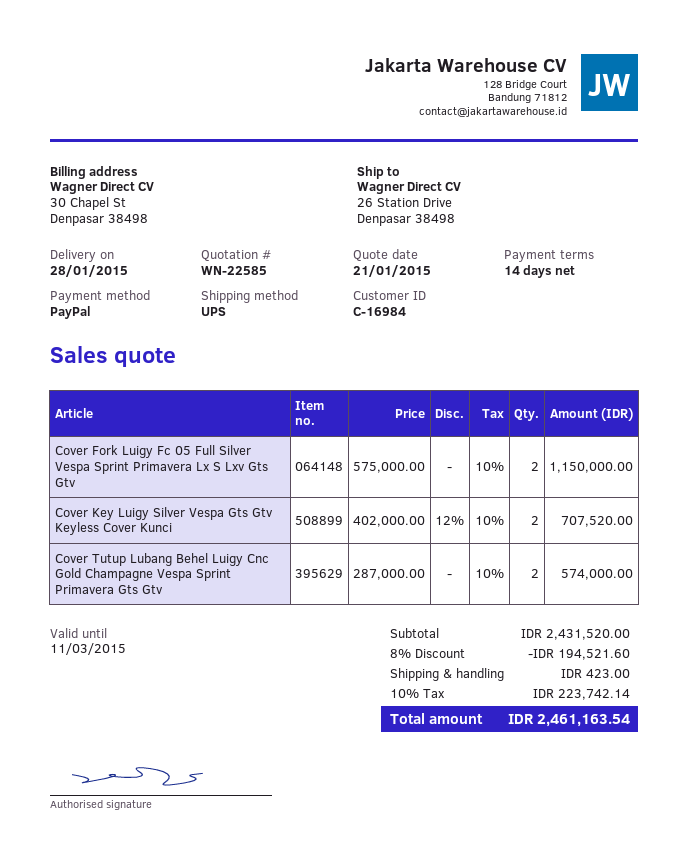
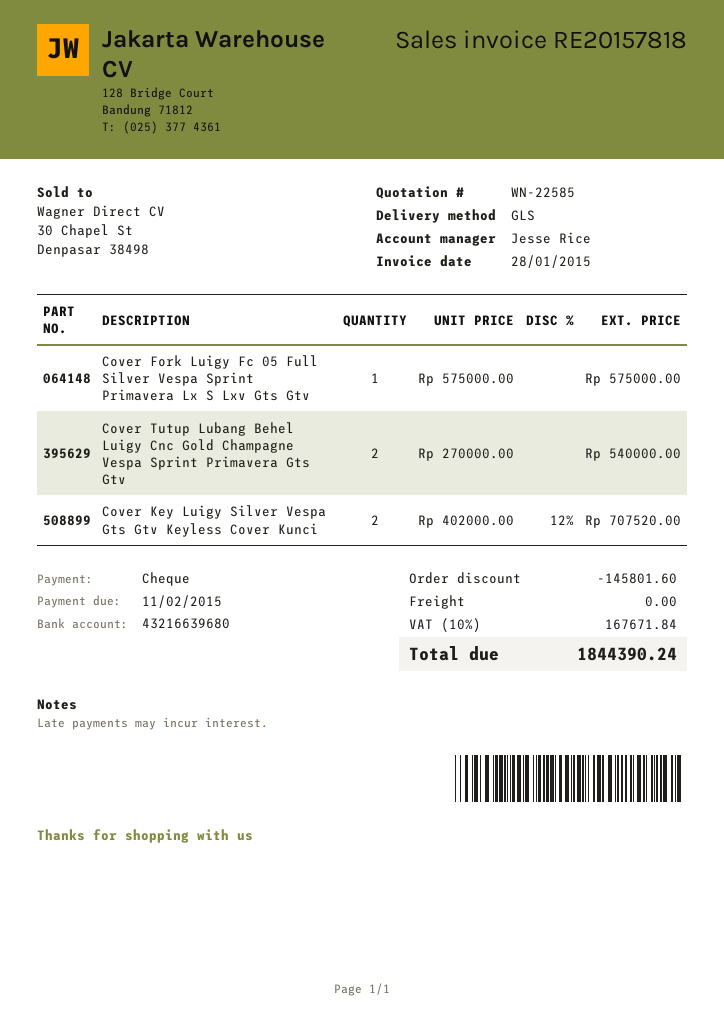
payment method: PayPal -> cheque
shipping method: UPS -> GLS
Cover Fork Luigy Fc 05 Full Silver Vespa Sprint Primavera Lx S Lxv Gts Gtv: 2 x 575000.00 = 1150000.00 -> 1 x 575000.00 = 575000.00
Cover Tutup Lubang Behel Luigy Cnc Gold Champagne Vespa Sprint Primavera Gts Gtv: 2 x 287000.00 = 574000.00 -> 2 x 270000.00 = 540000.00
discount: 194521.60 -> 145801.60
shipping: 423.00 -> 0.00
tax: 10% = 223742.14 -> 10% = 167671.84
total: 2461163.54 -> 1844390.24

